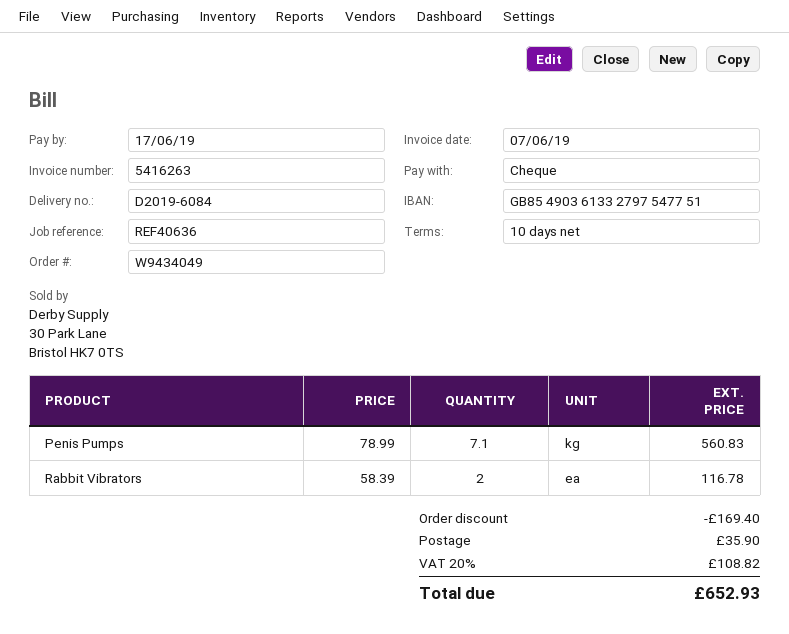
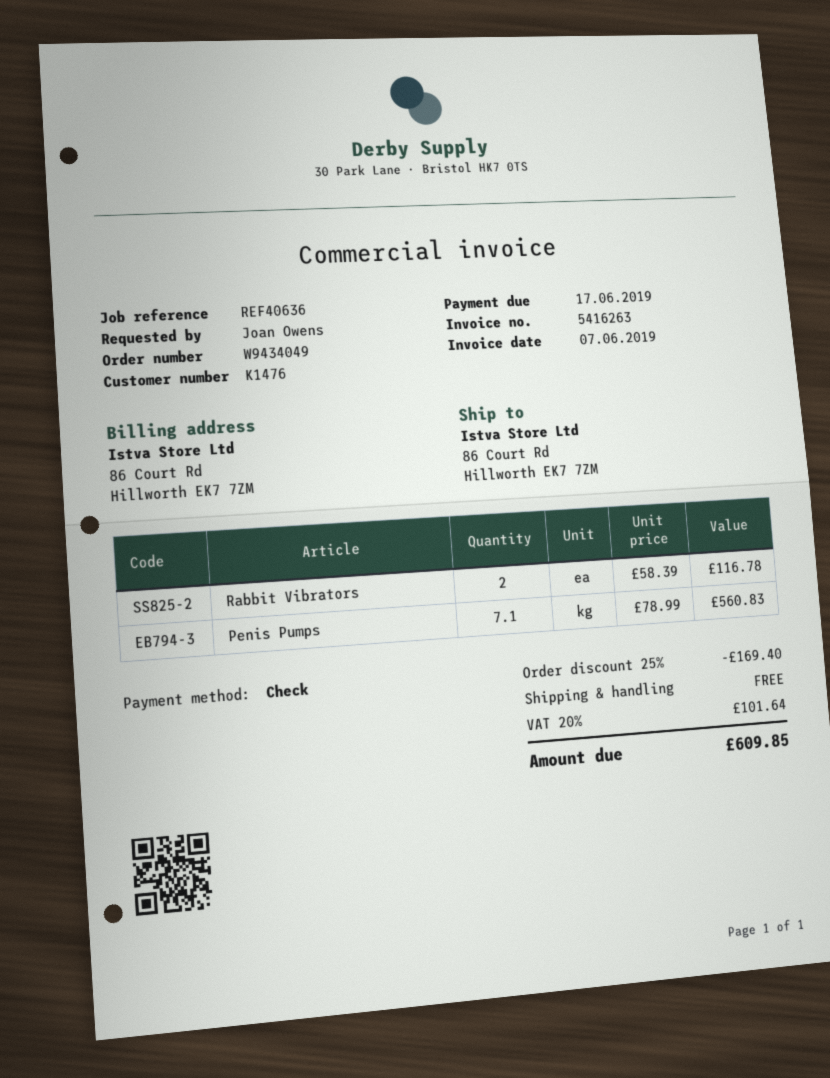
shipping: 35.90 -> 0.00
tax: 20% = 108.82 -> 20% = 101.64
total: 652.93 -> 609.85

